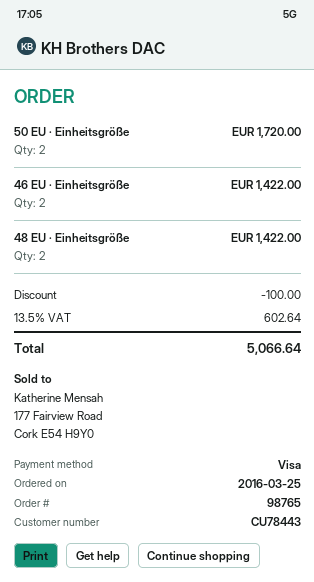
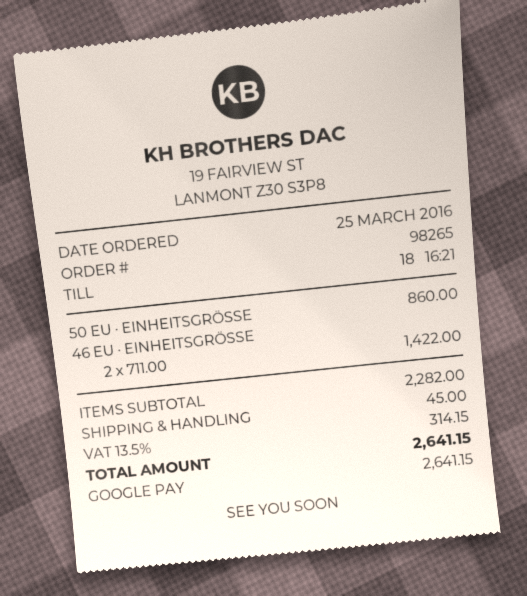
order number: 98765 -> 98265
payment method: Visa -> Google Pay
50 EU · Einheitsgröße: 2 for 1720.00 -> 1 for 860.00
48 EU · Einheitsgröße: 2 for 1422.00 -> none
discount: 100.00 -> none
shipping: none -> 45.00
tax: 13.5% = 602.64 -> 13.5% = 314.15
total: 5066.64 -> 2641.15

